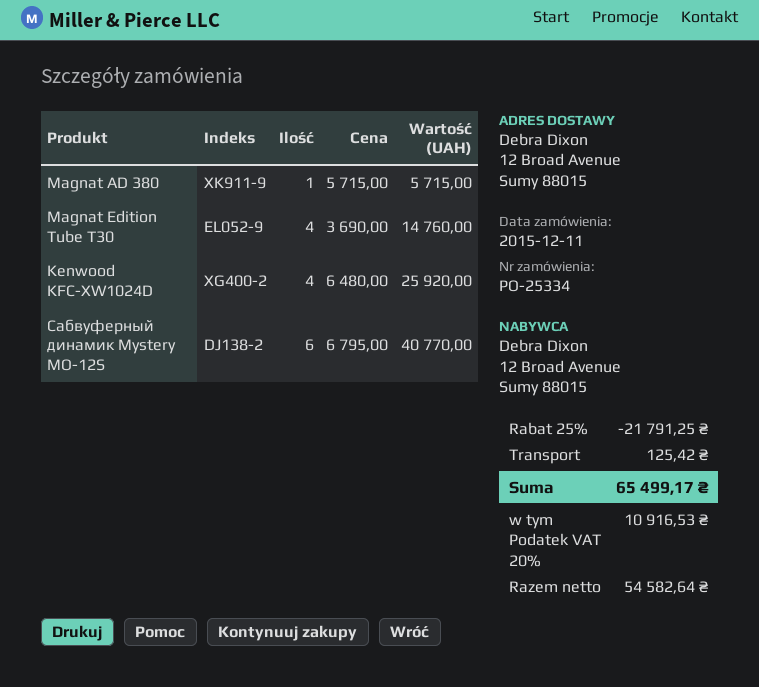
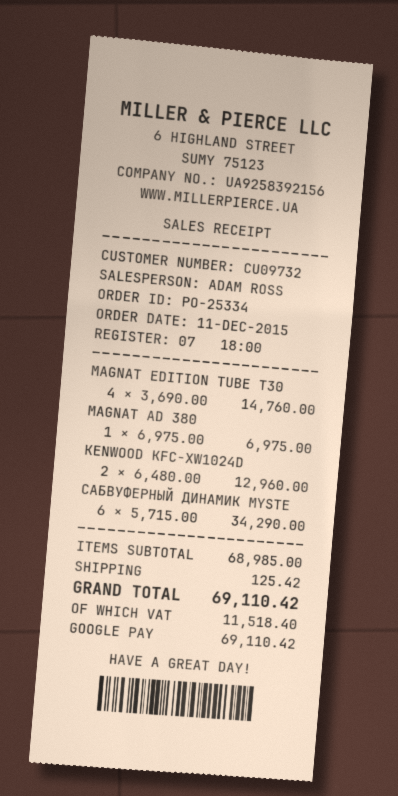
Magnat AD 380: 1 x 5715.00 = 5715.00 -> 1 x 6975.00 = 6975.00
Kenwood KFC-XW1024D: 4 x 6480.00 = 25920.00 -> 2 x 6480.00 = 12960.00
Сабвуферный динамик Mystery MO-12S: 6 x 6795.00 = 40770.00 -> 6 x 5715.00 = 34290.00
discount: 25% = 21791.25 -> none
tax: 10916.53 -> 11518.40
total: 65499.17 -> 69110.42

